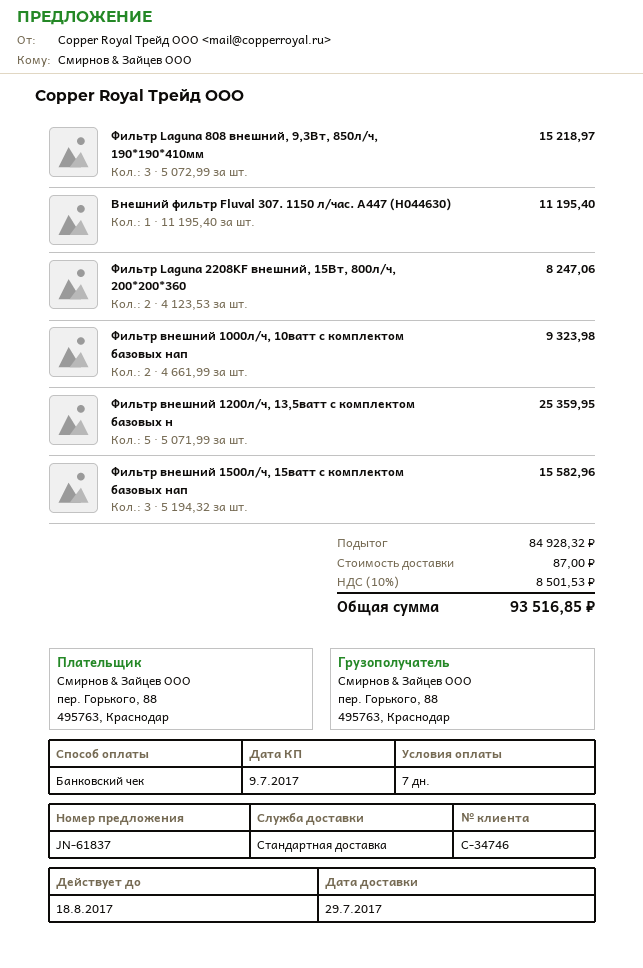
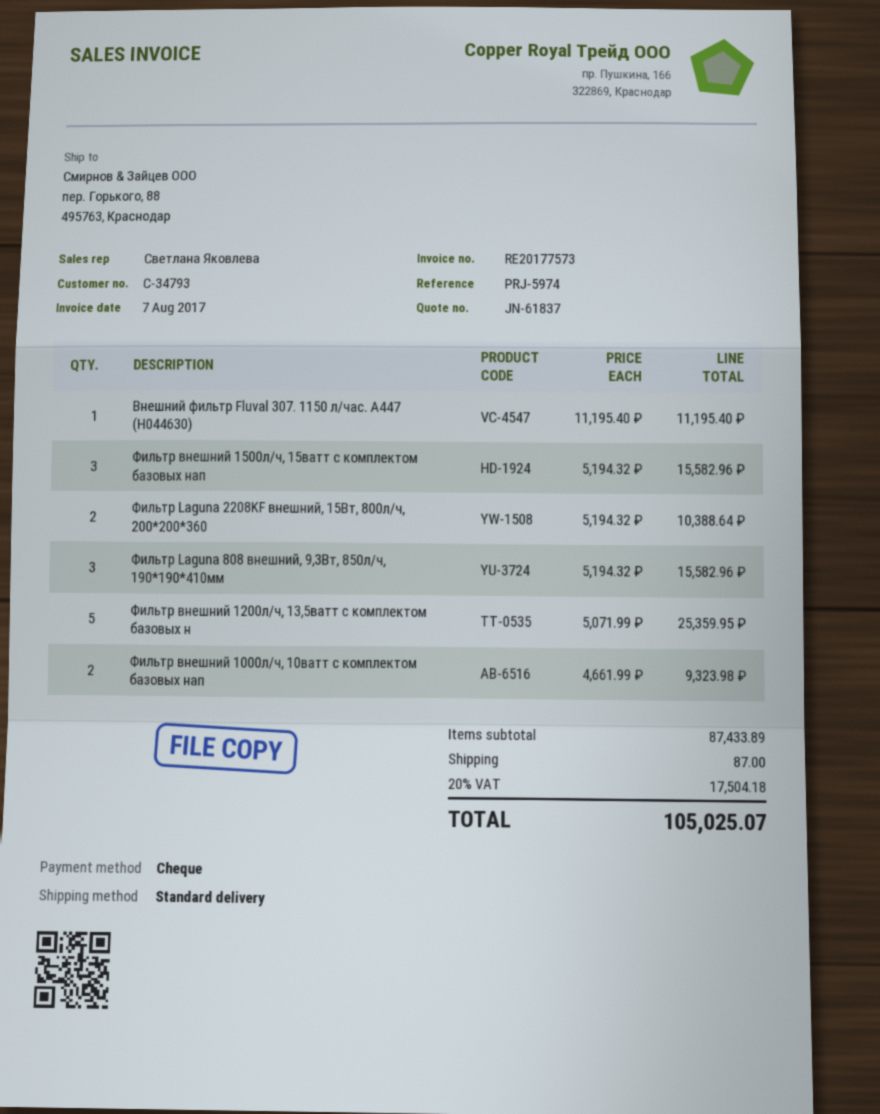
customer number: C-34746 -> C-34793
Фильтр Laguna 808 внешний, 9,3Вт, 850л/ч, 190*190*410мм: 3 x 5072.99 = 15218.97 -> 3 x 5194.32 = 15582.96
Фильтр Laguna 2208KF внешний, 15Вт, 800л/ч, 200*200*360: 2 x 4123.53 = 8247.06 -> 2 x 5194.32 = 10388.64
subtotal: 84928.32 -> 87433.89
tax: 10% = 8501.53 -> 20% = 17504.18
total: 93516.85 -> 105025.07

